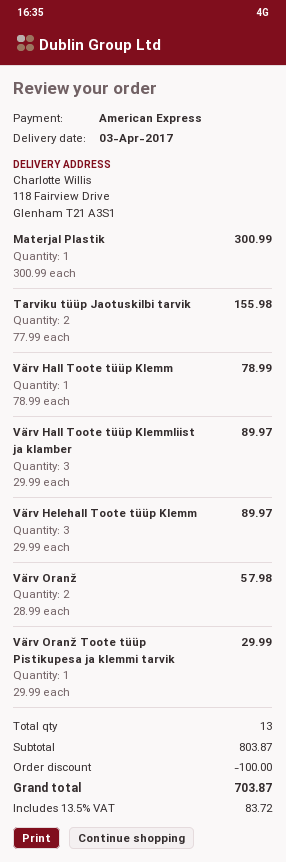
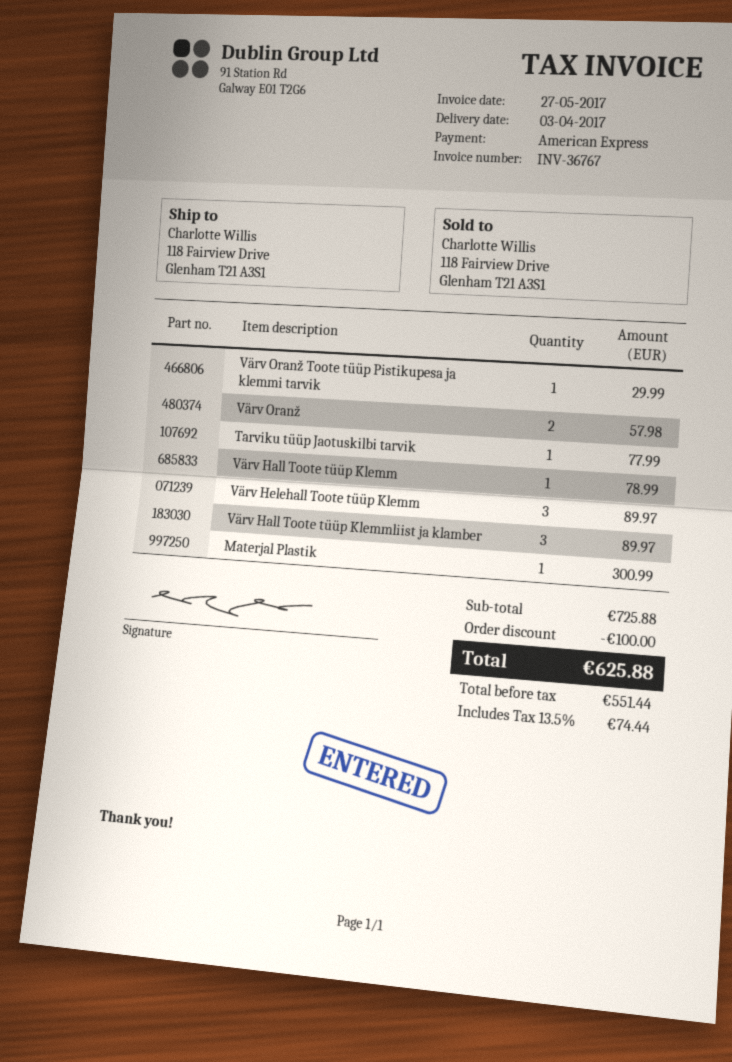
Tarviku tüüp Jaotuskilbi tarvik: 2 for 155.98 -> 1 for 77.99
subtotal: 803.87 -> 725.88
tax: 13.5% = 83.72 -> 13.5% = 74.44
total: 703.87 -> 625.88

